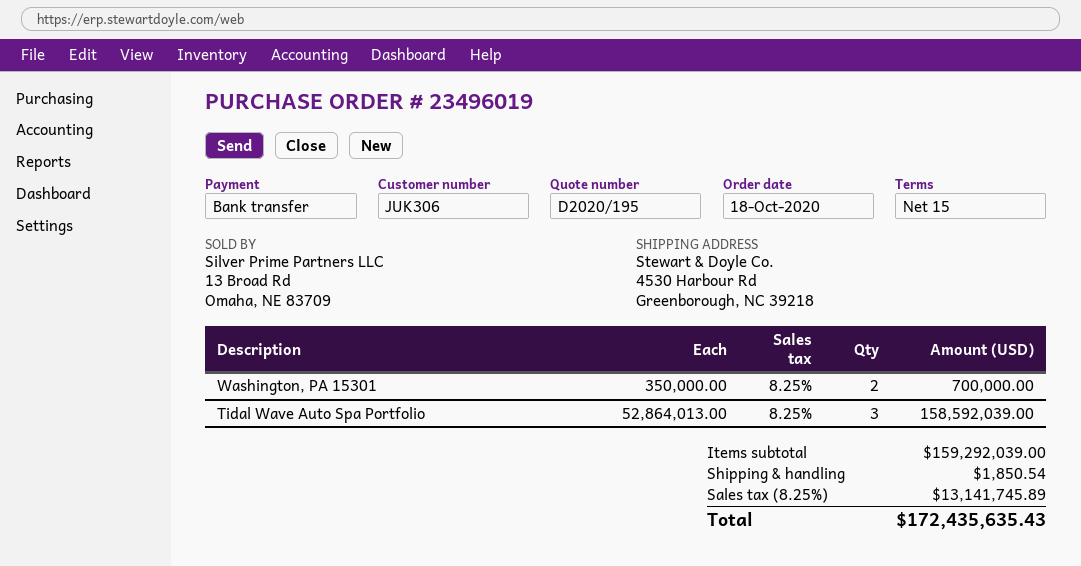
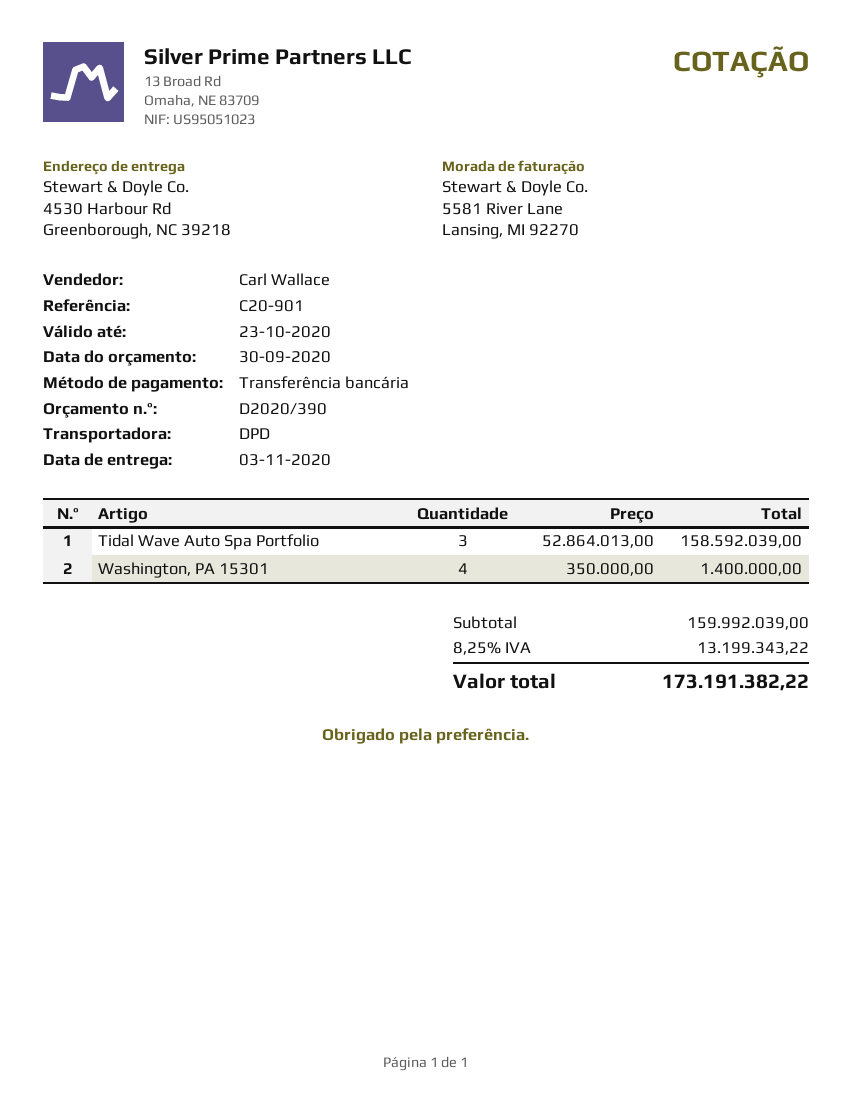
quote number: D2020/195 -> D2020/390
Washington, PA 15301: 2 x 350000.00 = 700000.00 -> 4 x 350000.00 = 1400000.00
subtotal: 159292039.00 -> 159992039.00
shipping: 1850.54 -> none
tax: 8.25% = 13141745.89 -> 8.25% = 13199343.22
total: 172435635.43 -> 173191382.22

